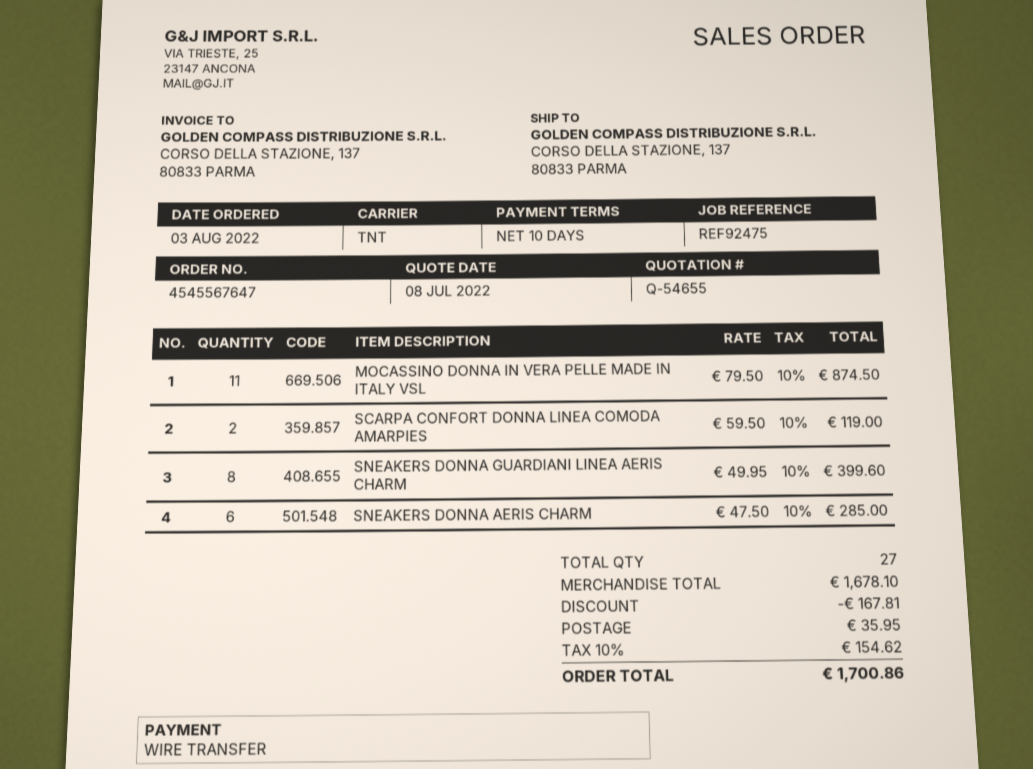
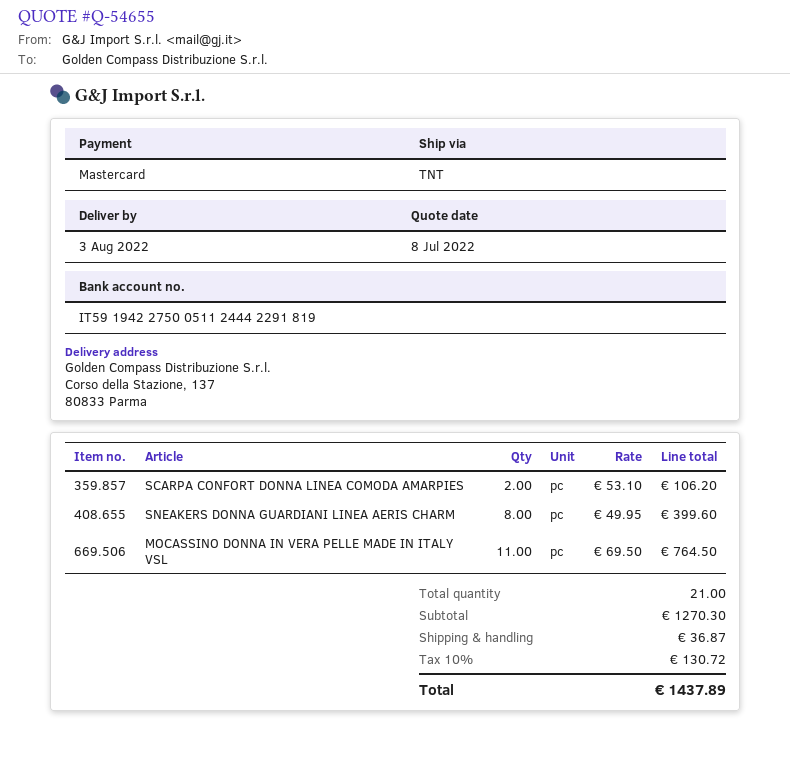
payment method: bank transfer -> Mastercard
MOCASSINO DONNA IN VERA PELLE MADE IN ITALY VSL: 11 x 79.50 = 874.50 -> 11 x 69.50 = 764.50
SCARPA CONFORT DONNA LINEA COMODA AMARPIES: 2 x 59.50 = 119.00 -> 2 x 53.10 = 106.20
SNEAKERS DONNA AERIS CHARM: 6 x 47.50 = 285.00 -> none
total quantity: 27 -> 21
subtotal: 1678.10 -> 1270.30
discount: 167.81 -> none
shipping: 35.95 -> 36.87
tax: 10% = 154.62 -> 10% = 130.72
total: 1700.86 -> 1437.89

